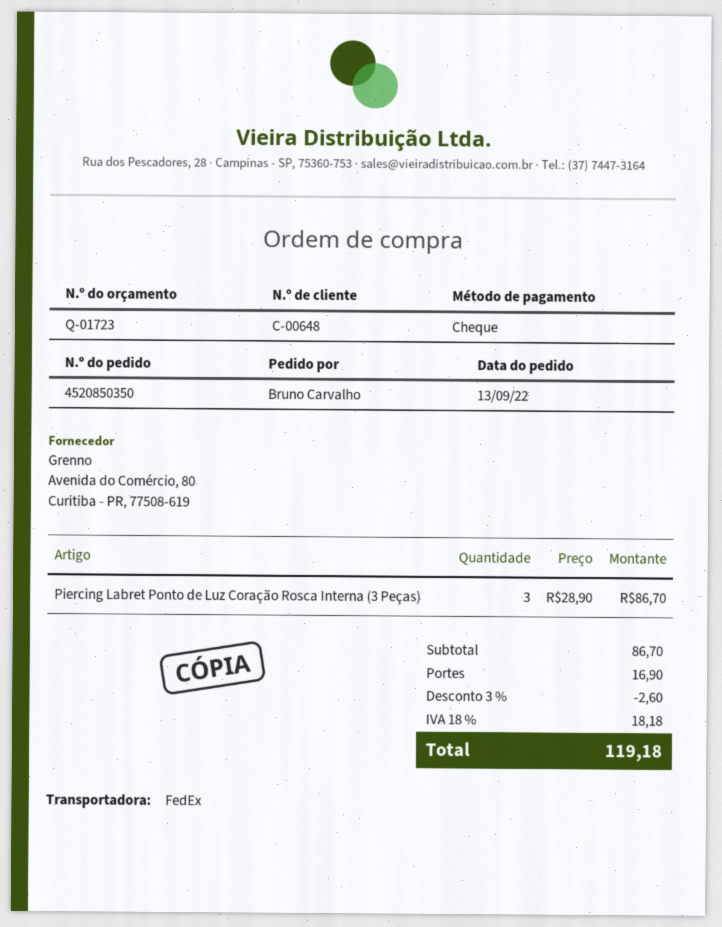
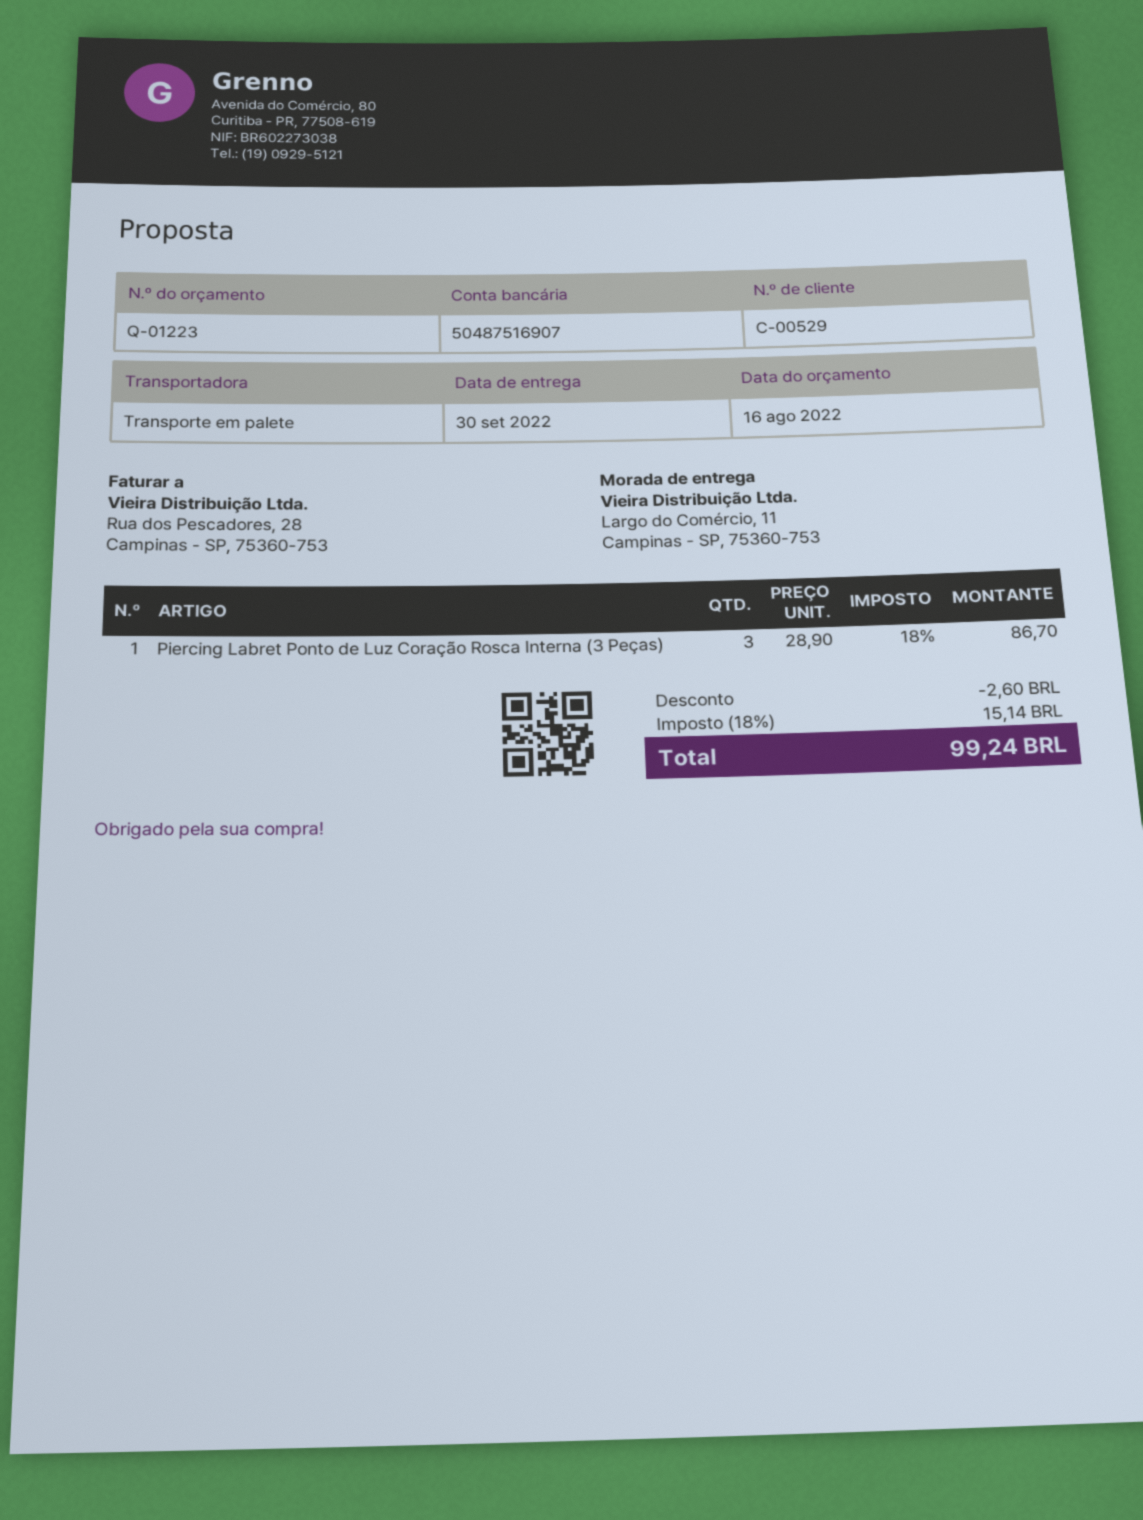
quote number: Q-01723 -> Q-01223
customer number: C-00648 -> C-00529
shipping method: FedEx -> pallet freight
shipping: 16.90 -> none
tax: 18% = 18.18 -> 18% = 15.14
total: 119.18 -> 99.24

